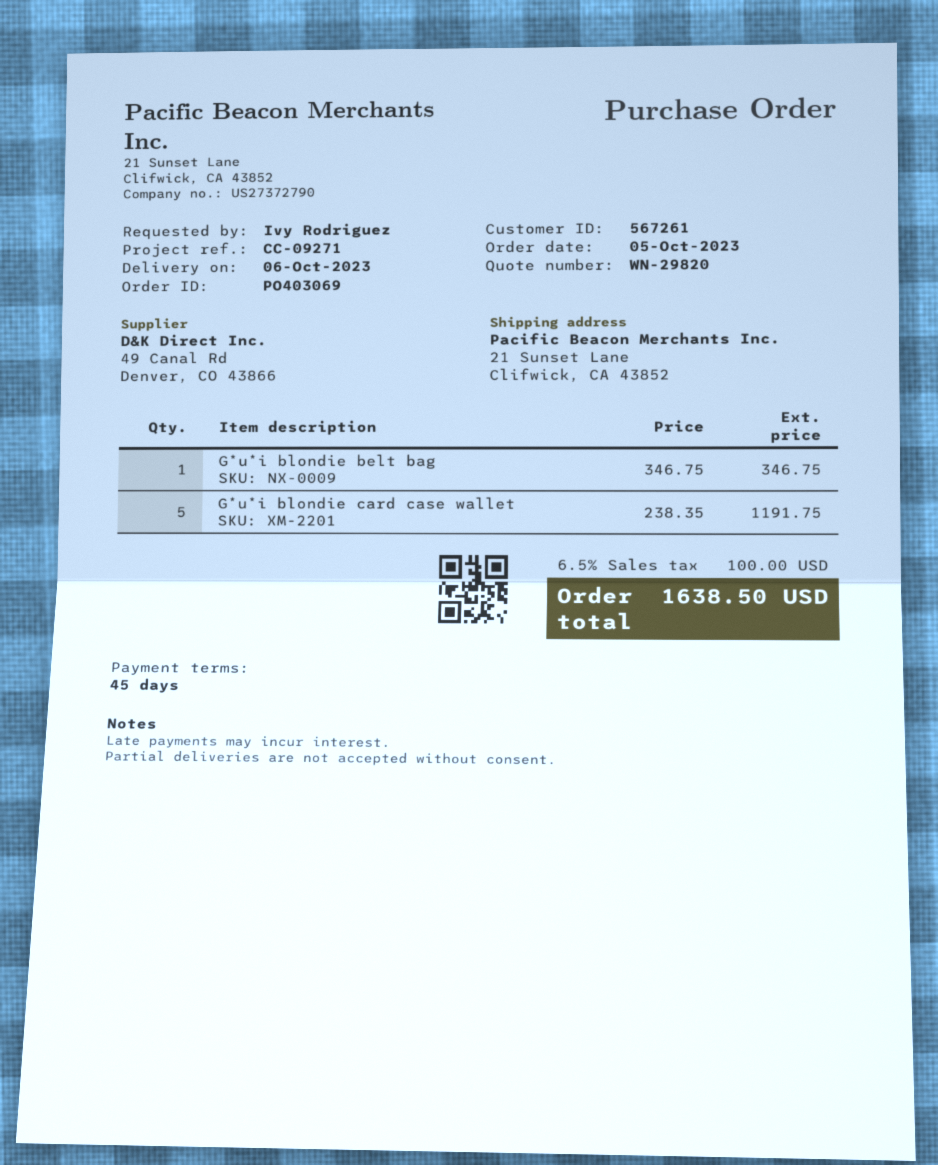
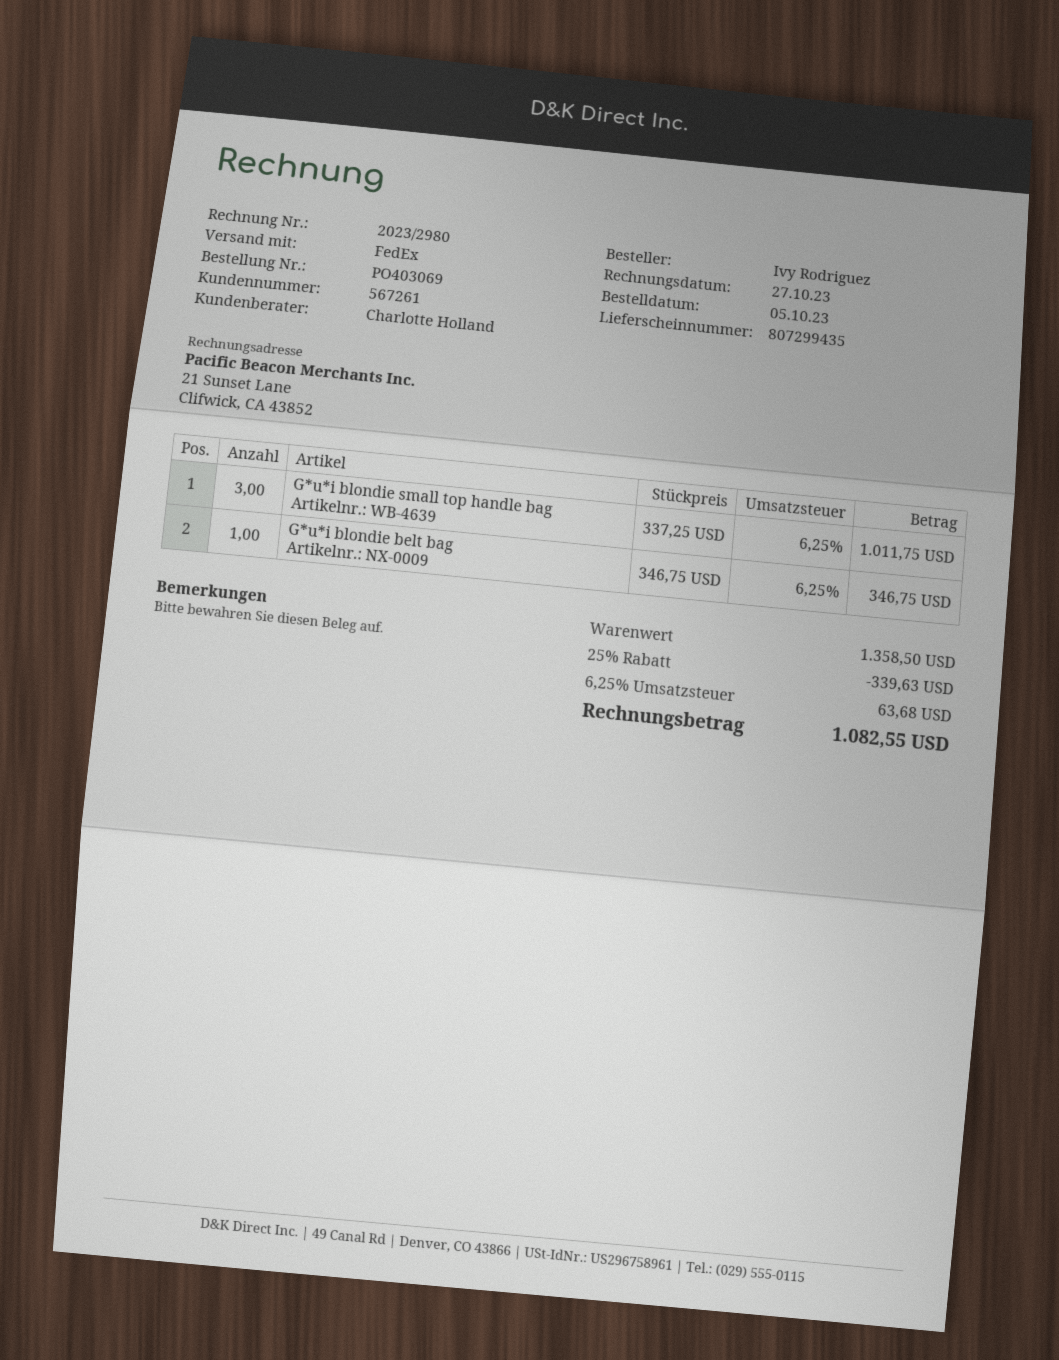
G*u*i blondie card case wallet: 5 x 238.35 = 1191.75 -> none
G*u*i blondie small top handle bag: none -> 3 x 337.25 = 1011.75
discount: none -> 25% = 339.63
tax: 6.5% = 100.00 -> 6.25% = 63.68
total: 1638.50 -> 1082.55

